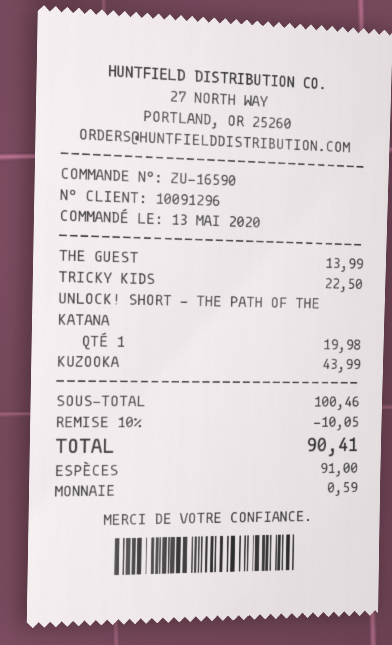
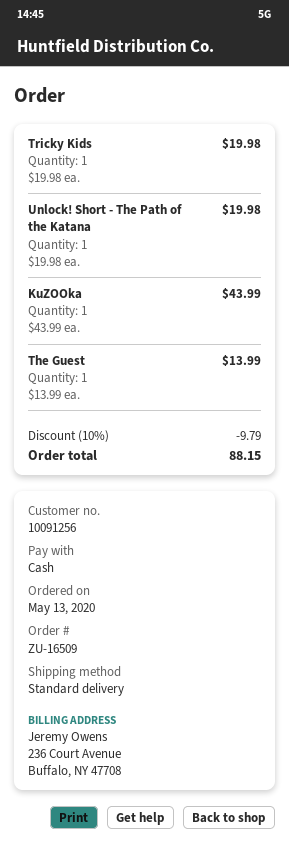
order number: ZU-16590 -> ZU-16509
customer number: 10091296 -> 10091256
TRICKY KIDS: 1 for 22.50 -> 1 for 19.98
discount: 10% = 10.05 -> 10% = 9.79
total: 90.41 -> 88.15

